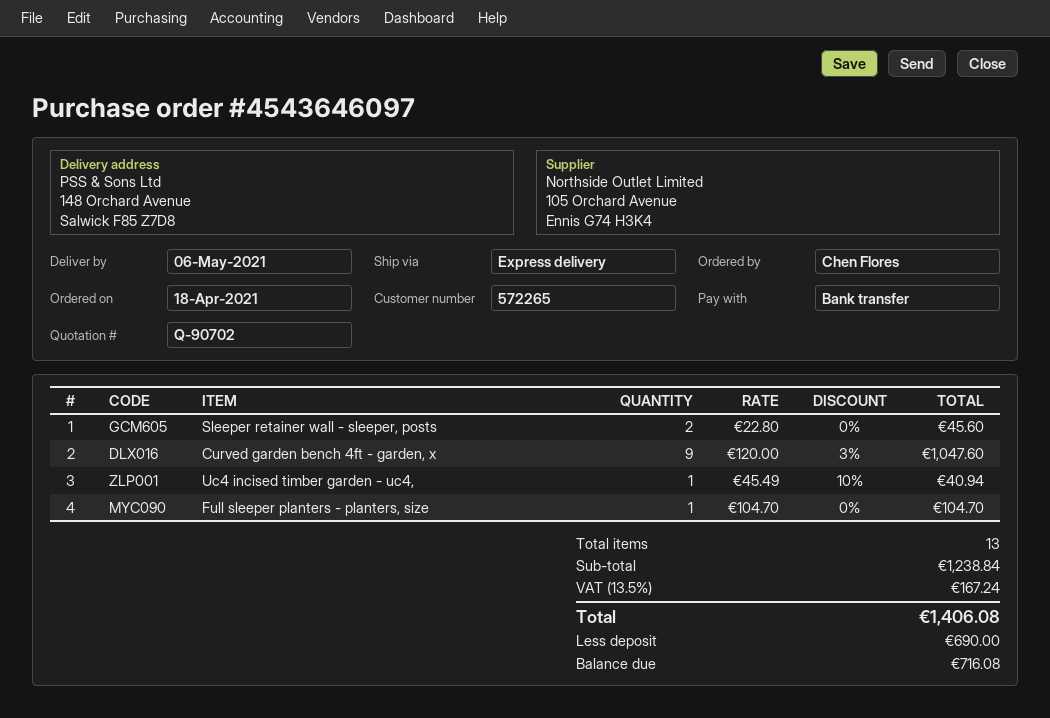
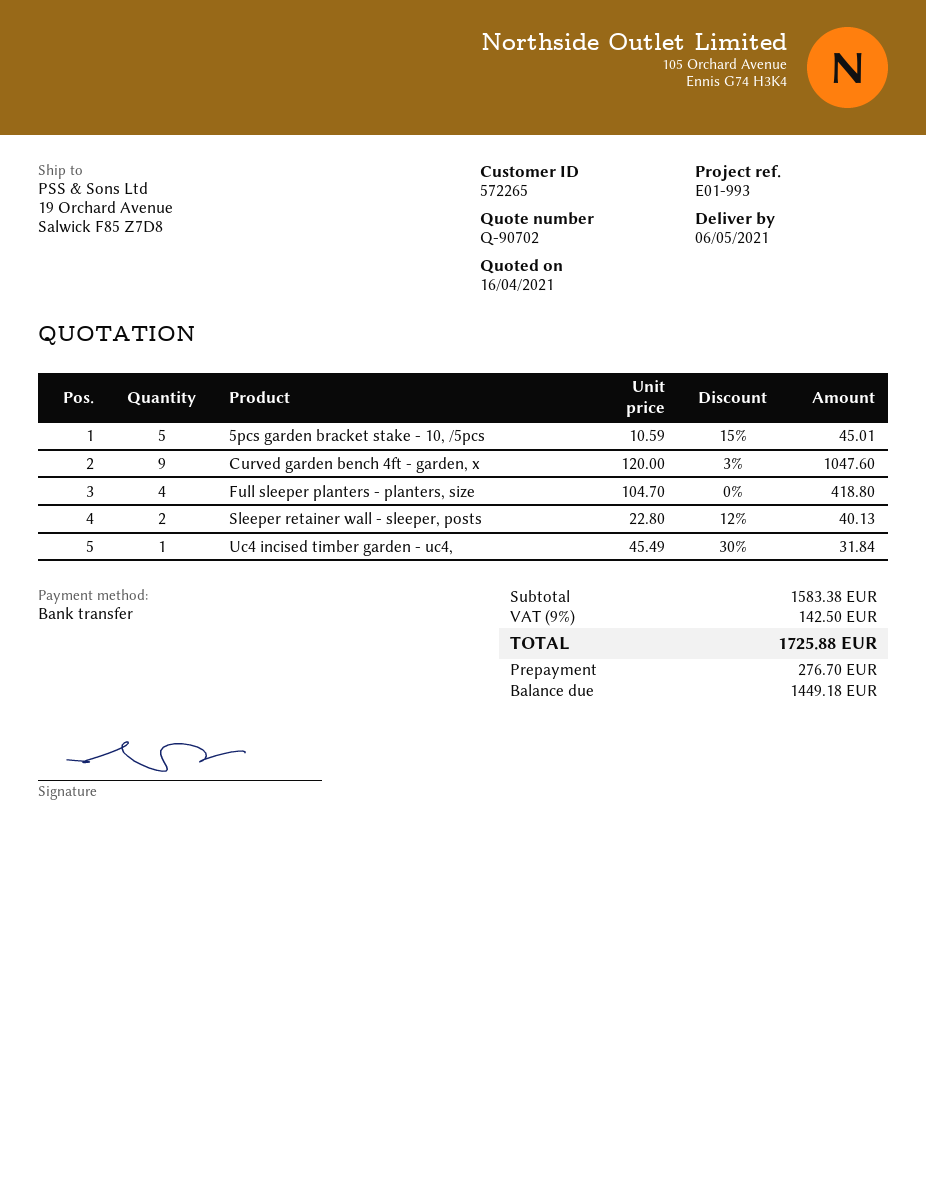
ship to: 148 Orchard Avenue, Salwick F85 Z7D8 -> 19 Orchard Avenue, Salwick F85 Z7D8
Sleeper retainer wall - sleeper, posts: 2 x 22.80 = 45.60 -> 2 x 22.80 - 12% = 40.13
Uc4 incised timber garden - uc4,: 1 x 45.49 - 10% = 40.94 -> 1 x 45.49 - 30% = 31.84
Full sleeper planters - planters, size: 1 x 104.70 = 104.70 -> 4 x 104.70 = 418.80
5pcs garden bracket stake - 10, /5pcs: none -> 5 x 10.59 - 15% = 45.01
subtotal: 1238.84 -> 1583.38
tax: 13.5% = 167.24 -> 9% = 142.50
total: 1406.08 -> 1725.88
deposit: 690.00 -> 276.70
balance: 716.08 -> 1449.18

